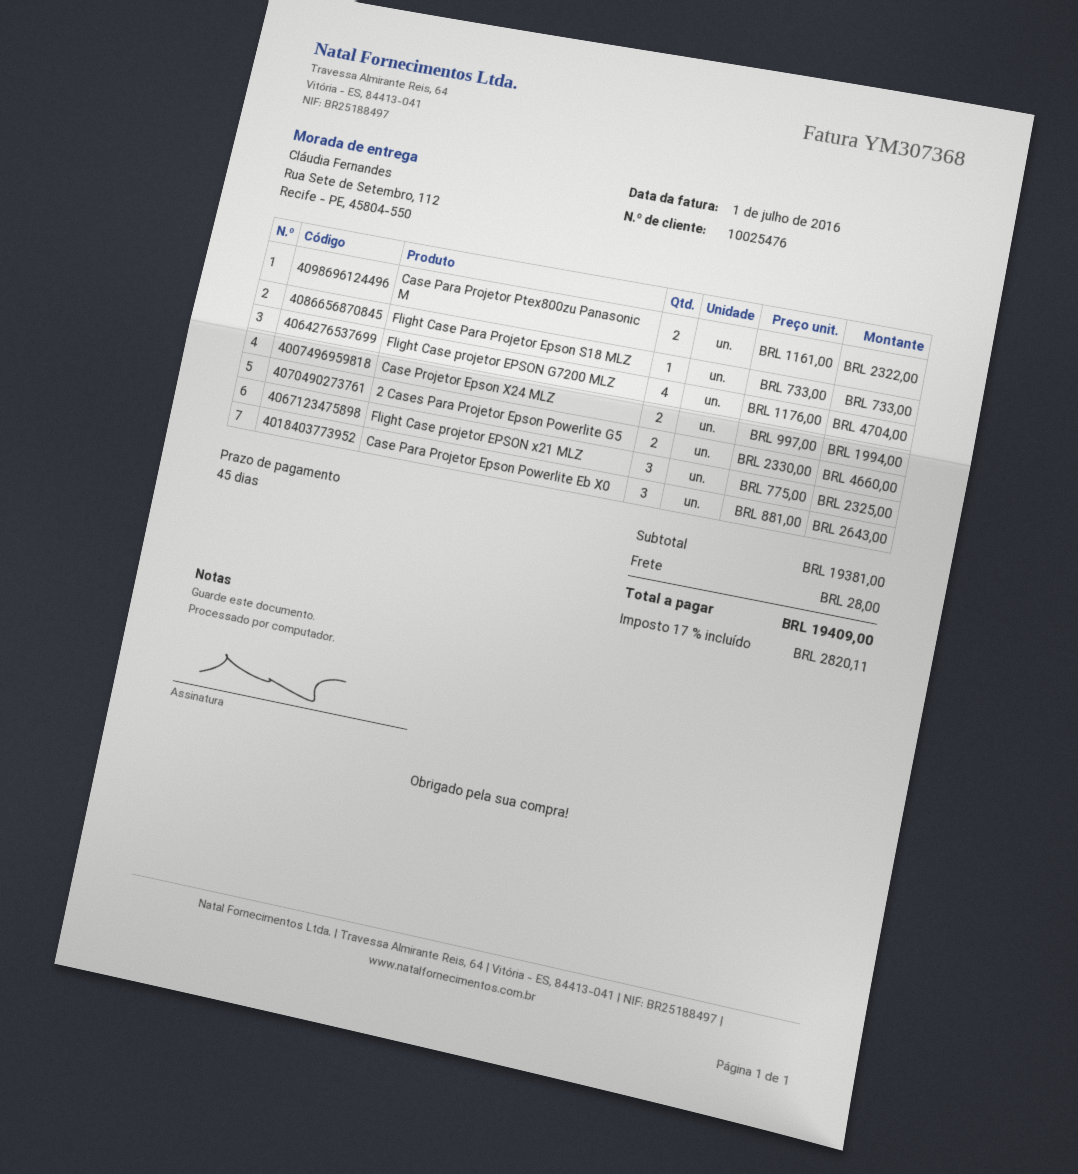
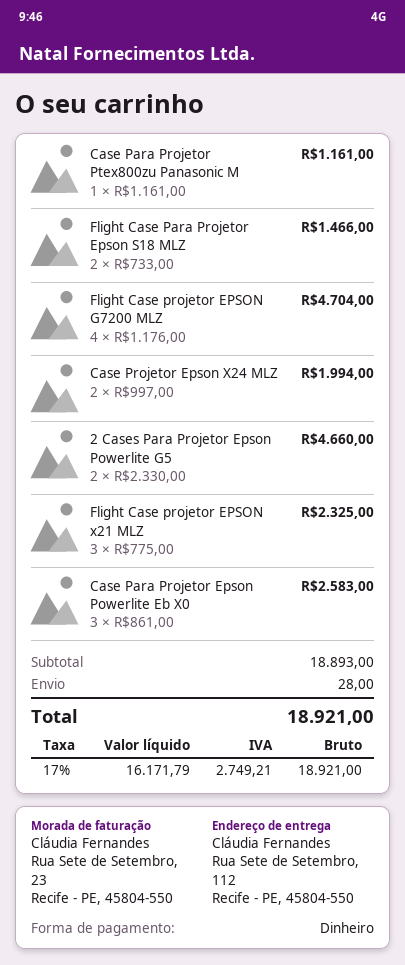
Case Para Projetor Ptex800zu Panasonic M: 2 x 1161.00 = 2322.00 -> 1 x 1161.00 = 1161.00
Flight Case Para Projetor Epson S18 MLZ: 1 x 733.00 = 733.00 -> 2 x 733.00 = 1466.00
Case Para Projetor Epson Powerlite Eb X0: 3 x 881.00 = 2643.00 -> 3 x 861.00 = 2583.00
subtotal: 19381.00 -> 18893.00
tax: 17% = 2820.11 -> 17% = 2749.21
total: 19409.00 -> 18921.00

